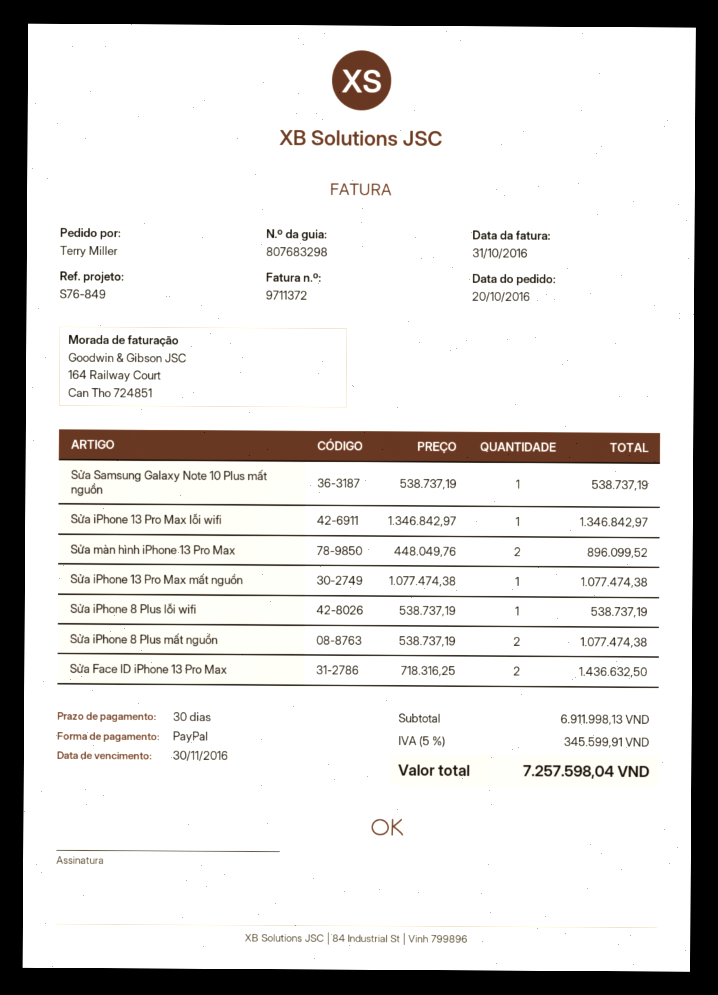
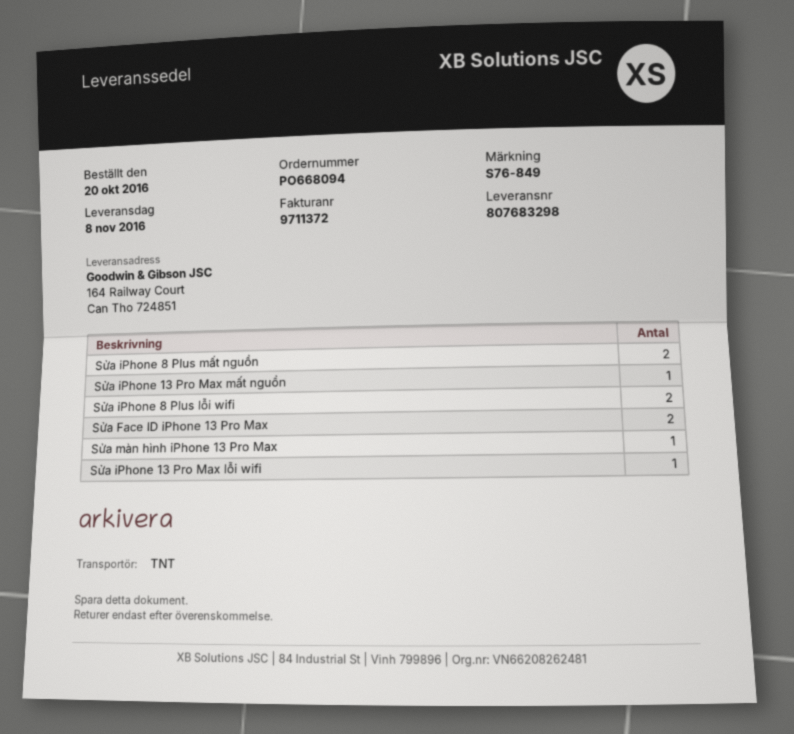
Sửa Samsung Galaxy Note 10 Plus mất nguồn: 1 -> none
Sửa màn hình iPhone 13 Pro Max: 2 -> 1
Sửa iPhone 8 Plus lỗi wifi: 1 -> 2

